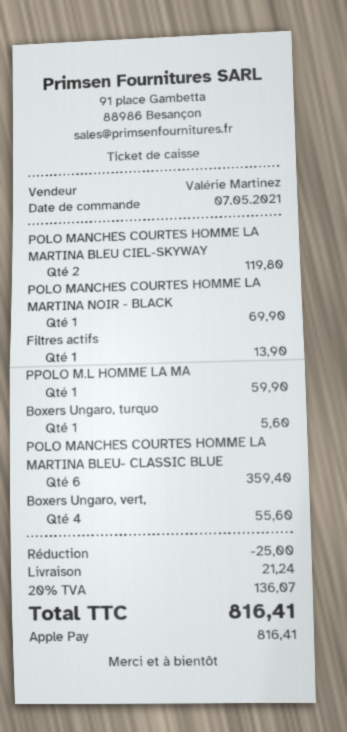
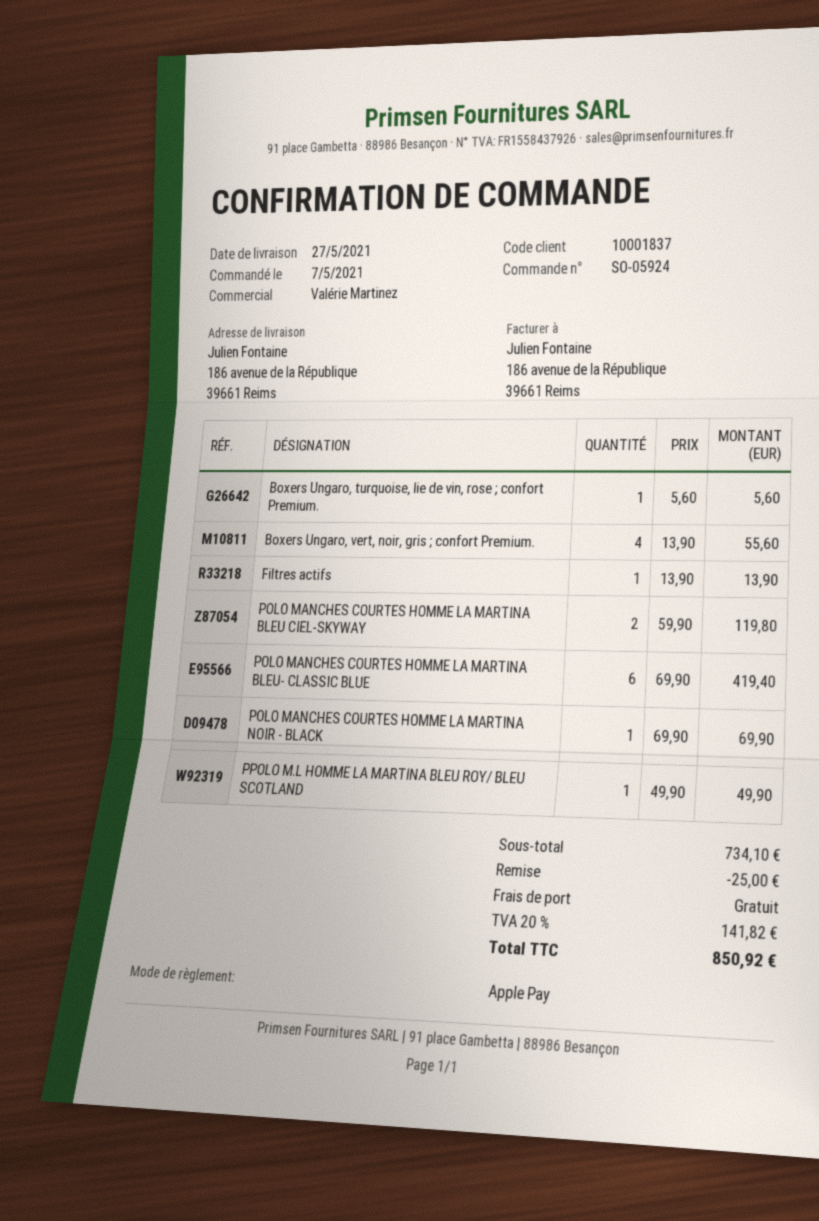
PPOLO M.L HOMME LA MA: 1 for 59.90 -> 1 for 49.90
POLO MANCHES COURTES HOMME LA MARTINA BLEU- CLASSIC BLUE: 6 for 359.40 -> 6 for 419.40
shipping: 21.24 -> 0.00
tax: 20% = 136.07 -> 20% = 141.82
total: 816.41 -> 850.92

